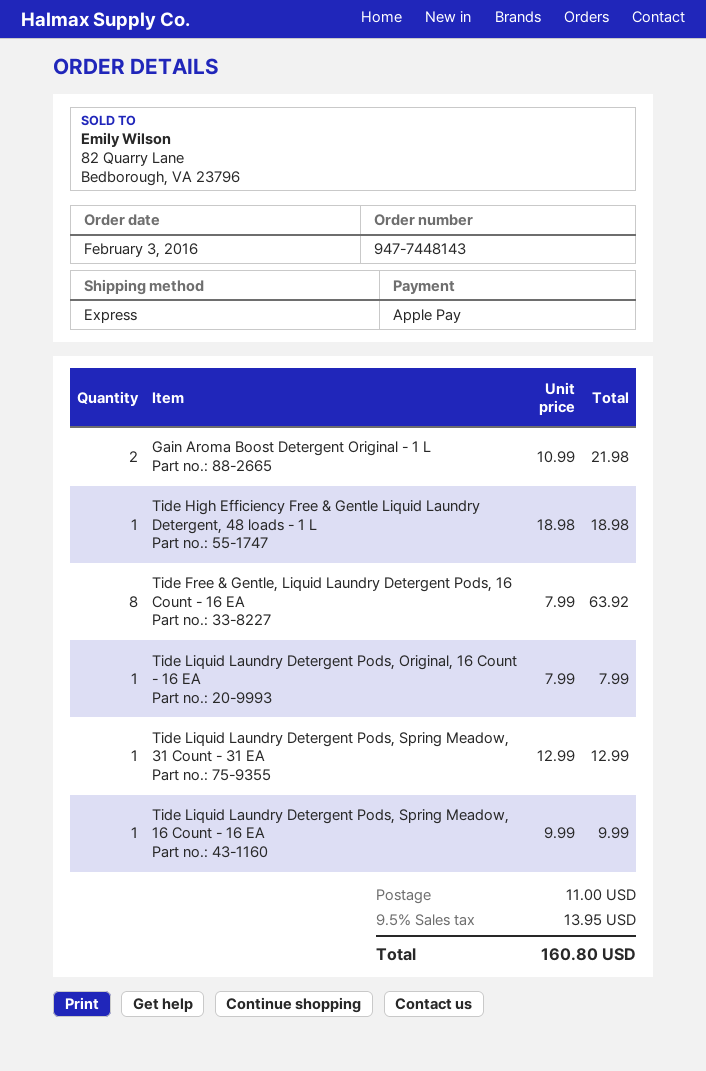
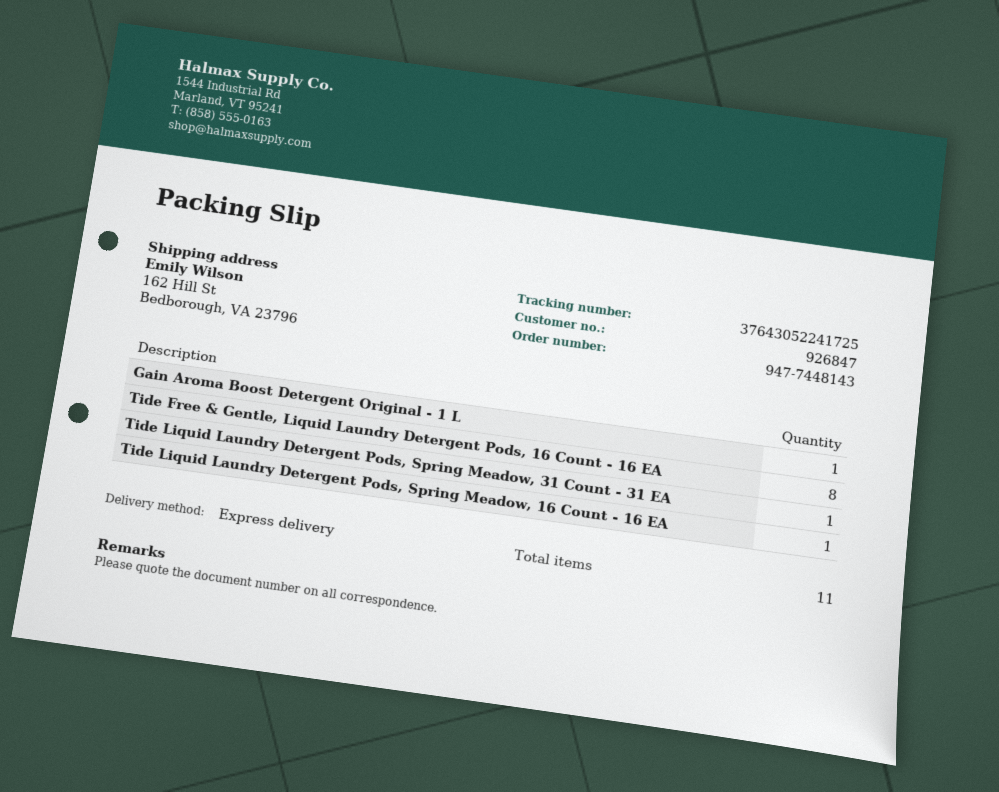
Gain Aroma Boost Detergent Original - 1 L: 2 -> 1
Tide High Efficiency Free & Gentle Liquid Laundry Detergent, 48 loads - 1 L: 1 -> none
Tide Liquid Laundry Detergent Pods, Original, 16 Count - 16 EA: 1 -> none

